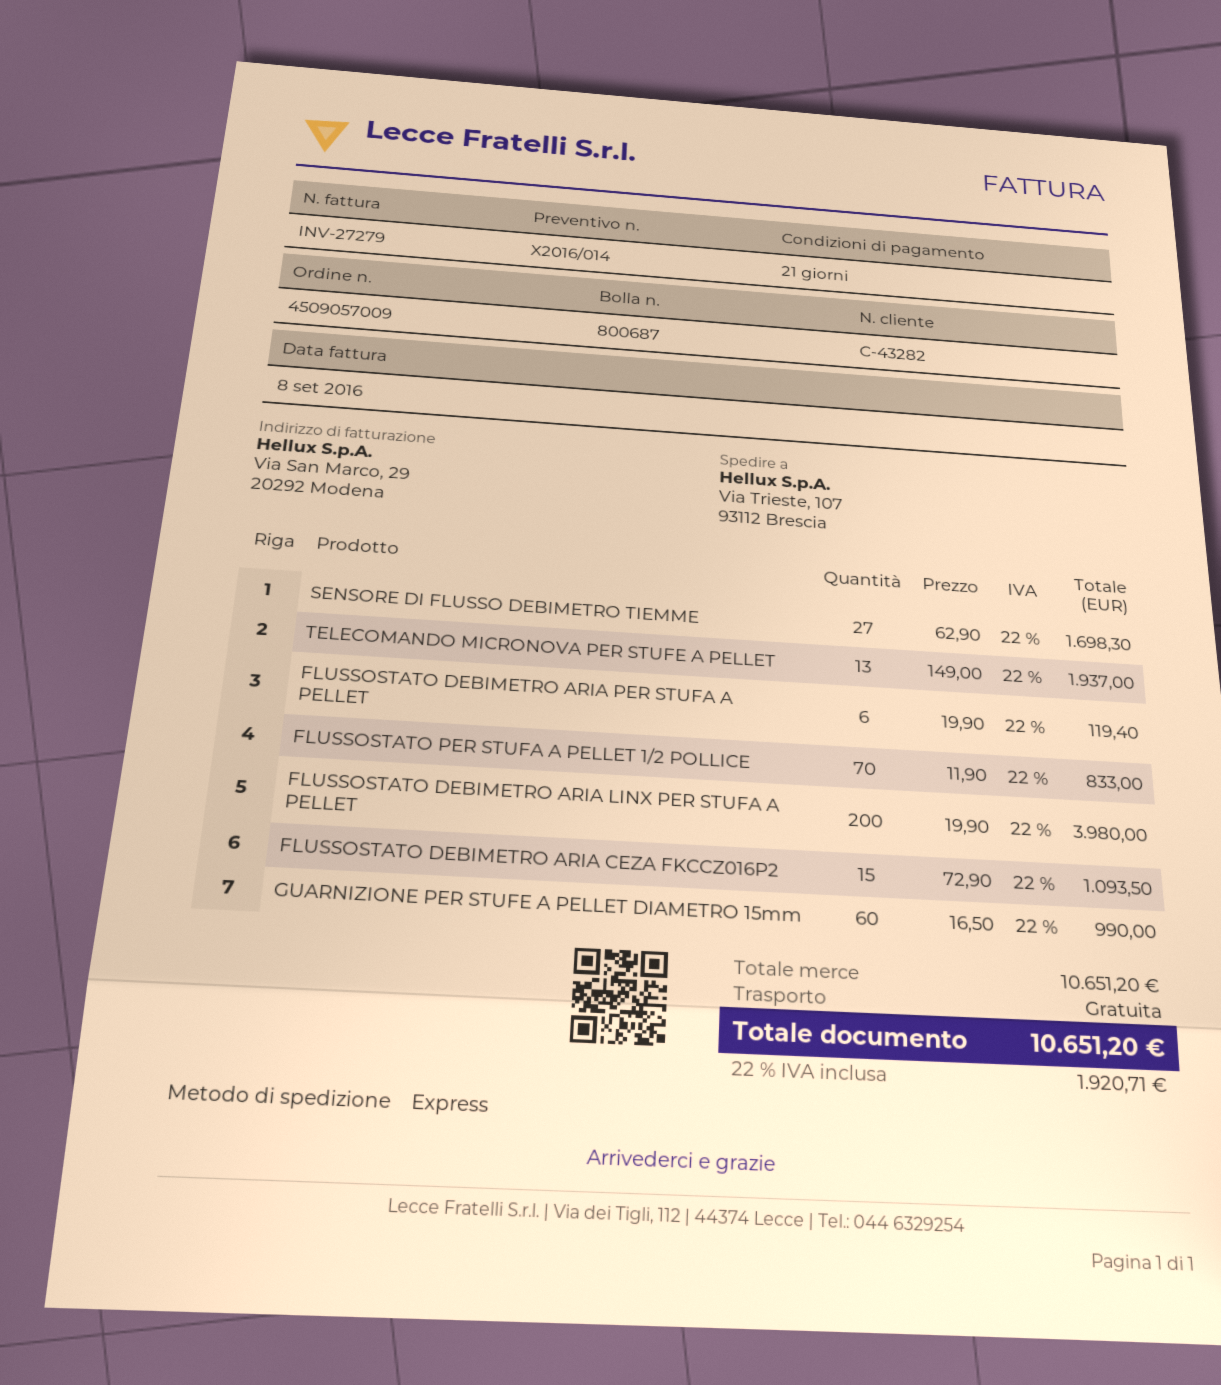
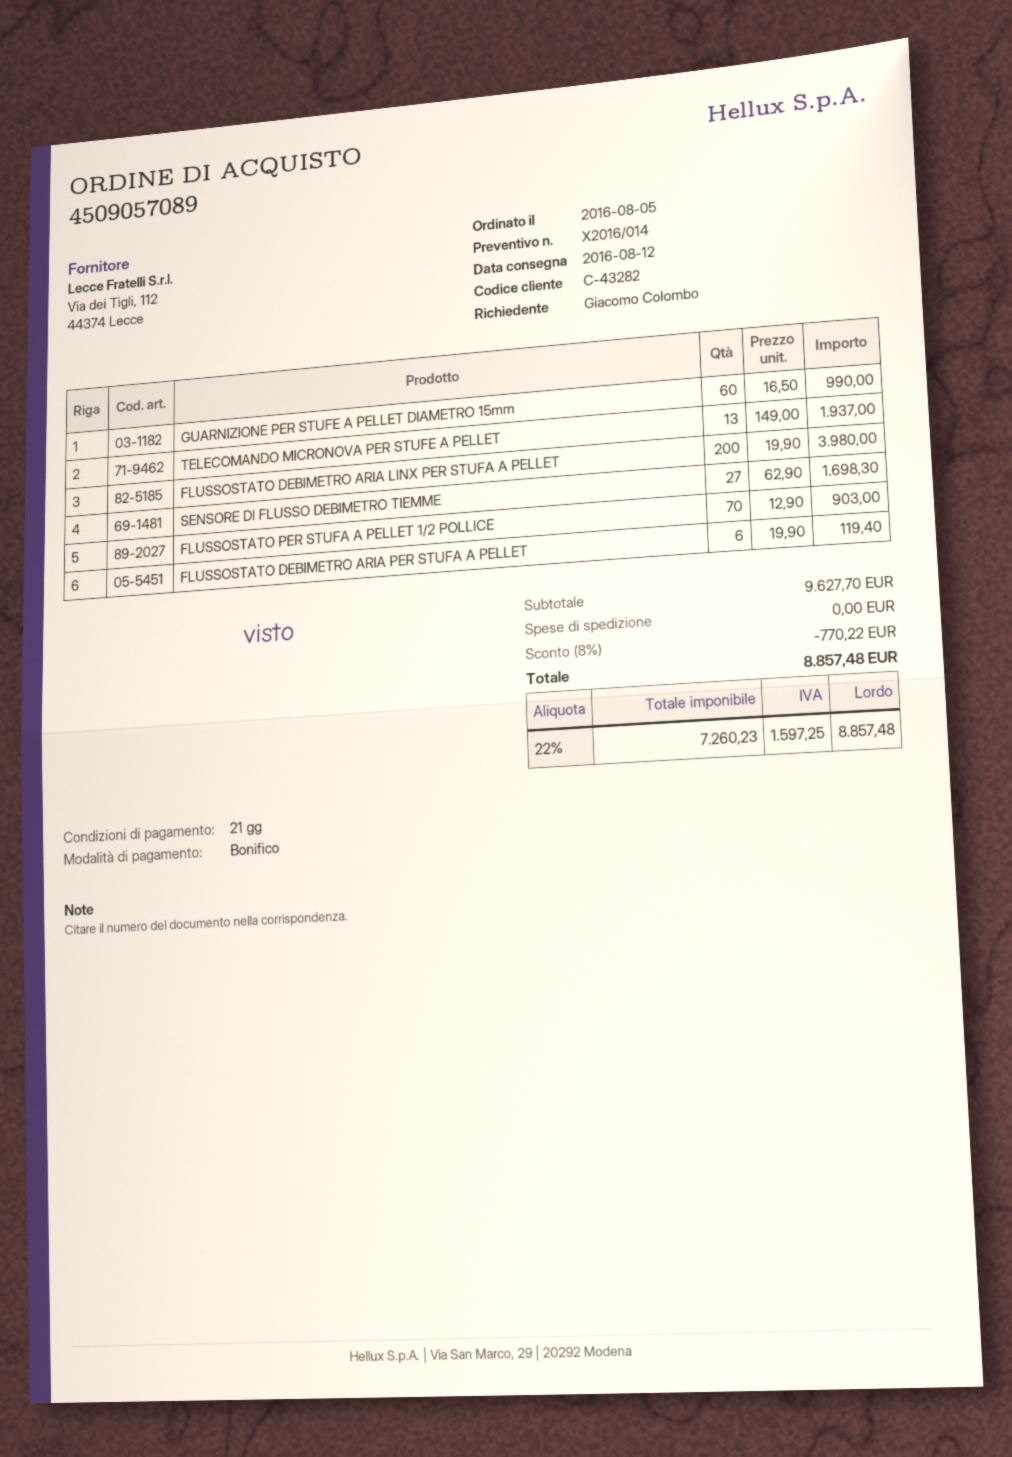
order number: 4509057009 -> 4509057089
FLUSSOSTATO PER STUFA A PELLET 1/2 POLLICE: 70 x 11.90 = 833.00 -> 70 x 12.90 = 903.00
FLUSSOSTATO DEBIMETRO ARIA CEZA FKCCZ016P2: 15 x 72.90 = 1093.50 -> none
subtotal: 10651.20 -> 9627.70
discount: none -> 8% = 770.22
tax: 22% = 1920.71 -> 22% = 1597.25
total: 10651.20 -> 8857.48

